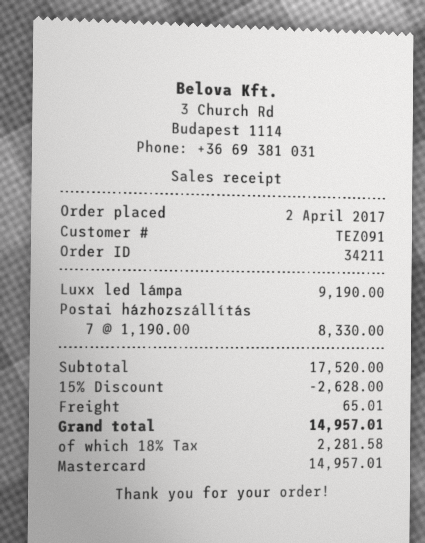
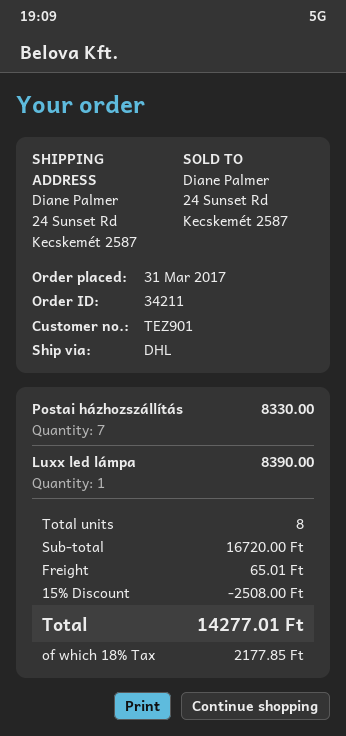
order date: 2017-04-02 -> 2017-03-31
customer number: TEZ091 -> TEZ901
Luxx led lámpa: 1 for 9190.00 -> 1 for 8390.00
subtotal: 17520.00 -> 16720.00
discount: 15% = 2628.00 -> 15% = 2508.00
tax: 18% = 2281.58 -> 18% = 2177.85
total: 14957.01 -> 14277.01

